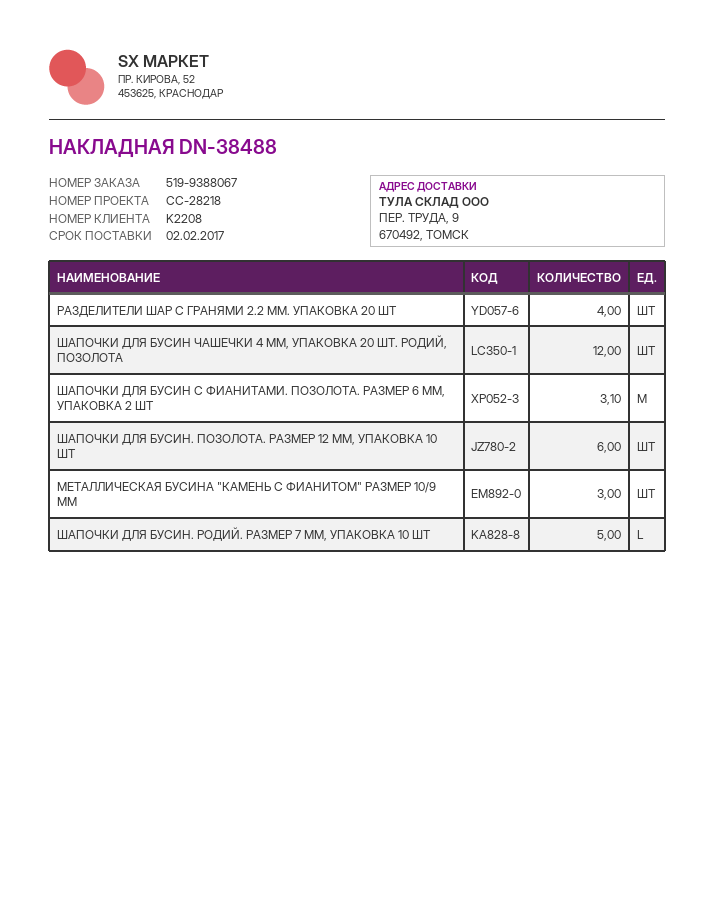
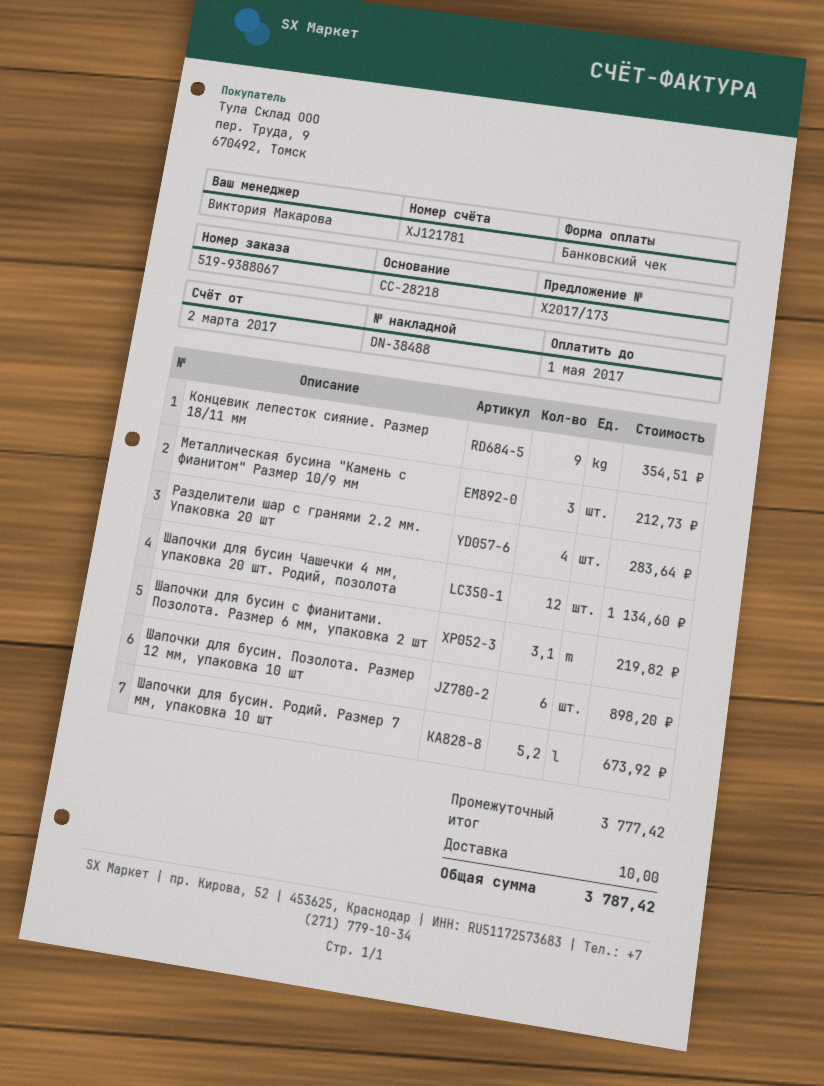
ШАПОЧКИ ДЛЯ БУСИН. РОДИЙ. РАЗМЕР 7 ММ, УПАКОВКА 10 ШТ: 5 -> 5.2
Концевик лепесток сияние. Размер 18/11 мм: none -> 9

